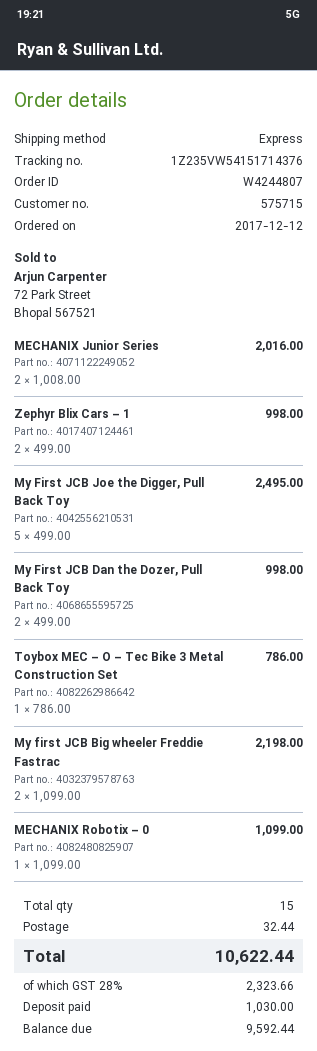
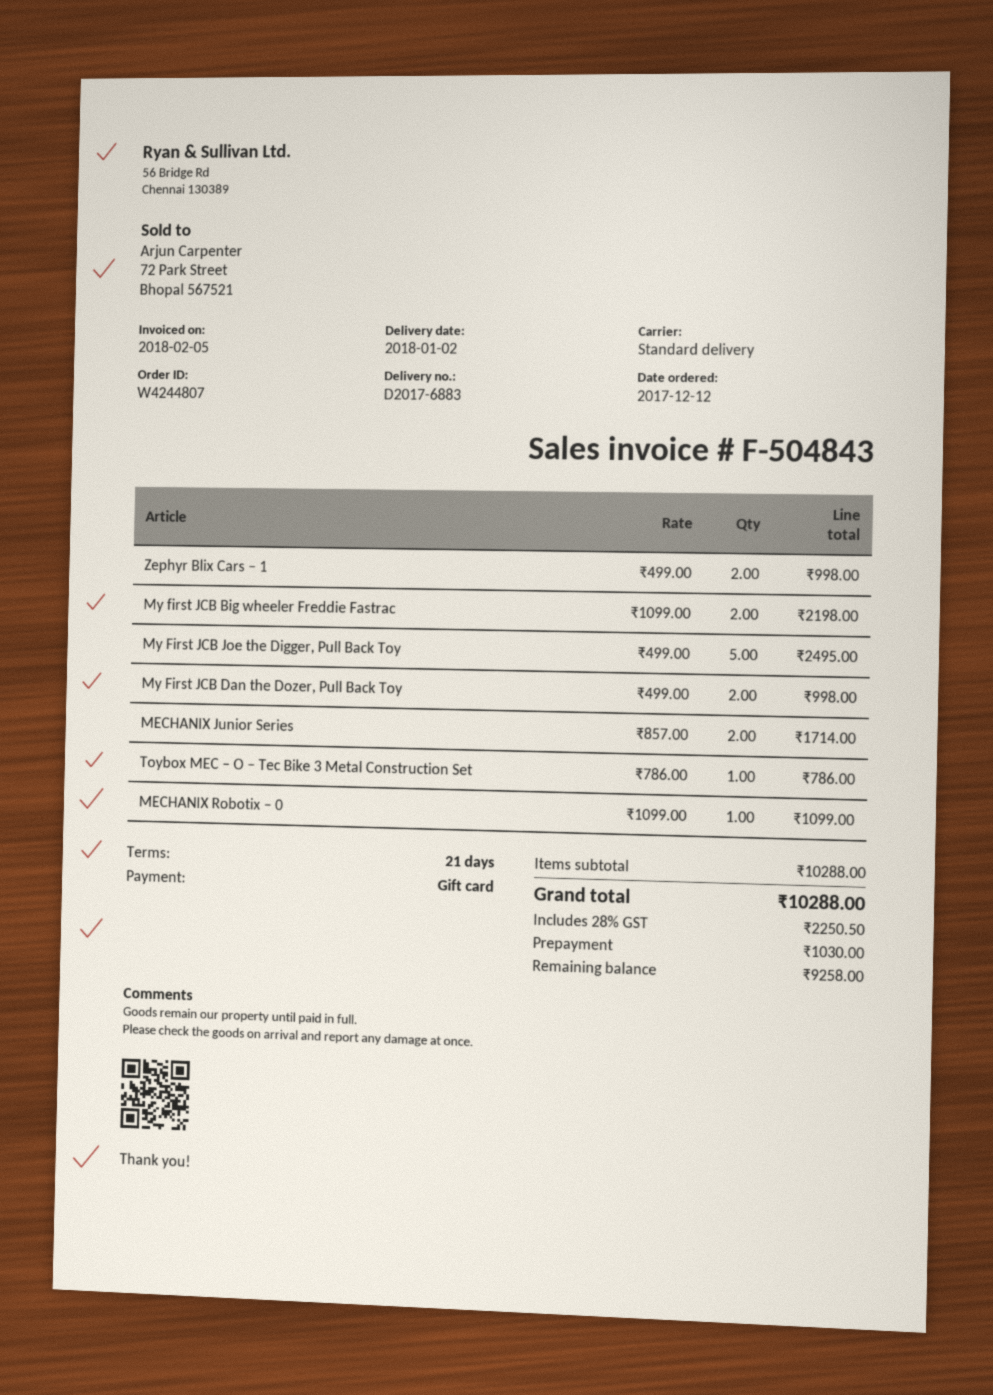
shipping method: express -> standard
MECHANIX Junior Series: 2 x 1008.00 = 2016.00 -> 2 x 857.00 = 1714.00
shipping: 32.44 -> none
tax: 28% = 2323.66 -> 28% = 2250.50
total: 10622.44 -> 10288.00
balance: 9592.44 -> 9258.00

